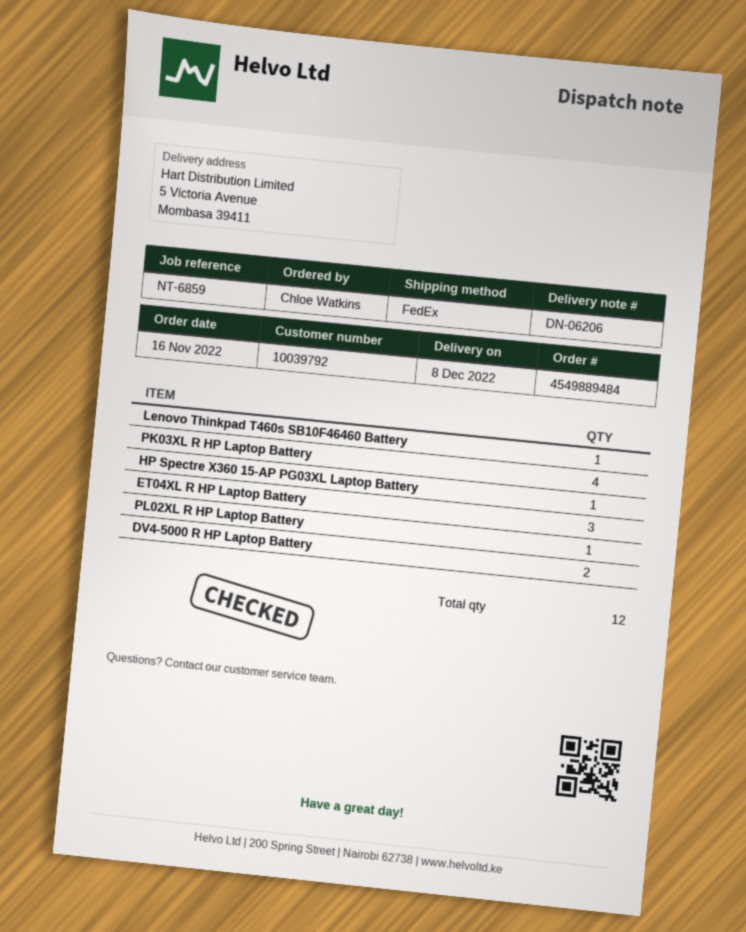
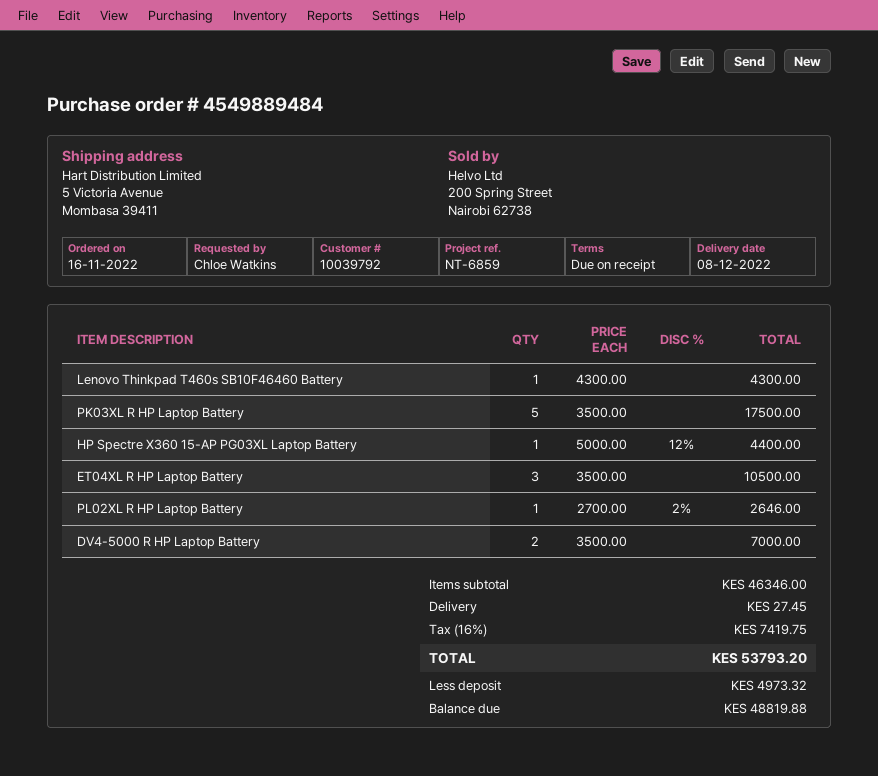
PK03XL R HP Laptop Battery: 4 -> 5

